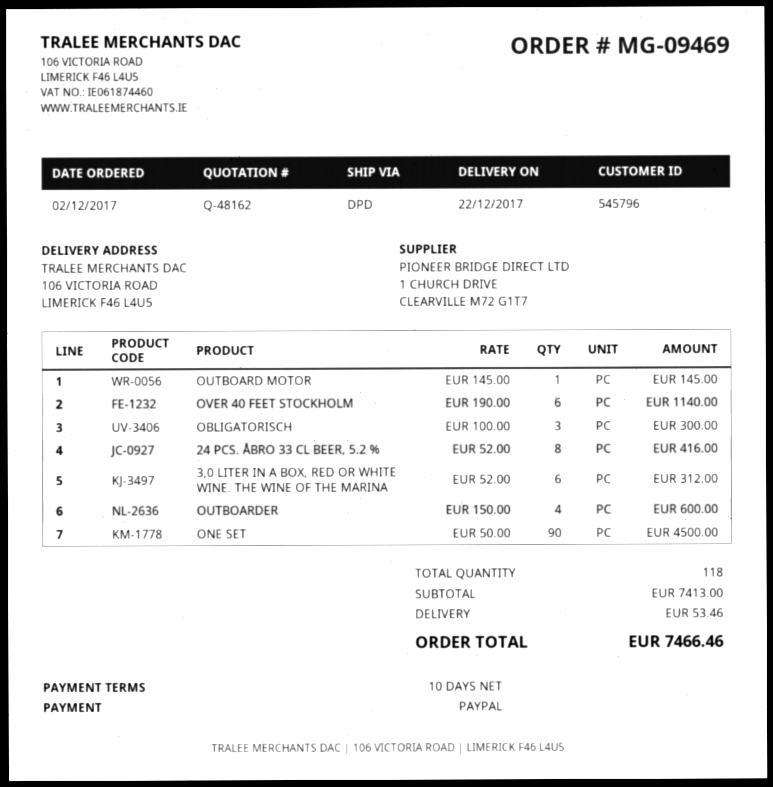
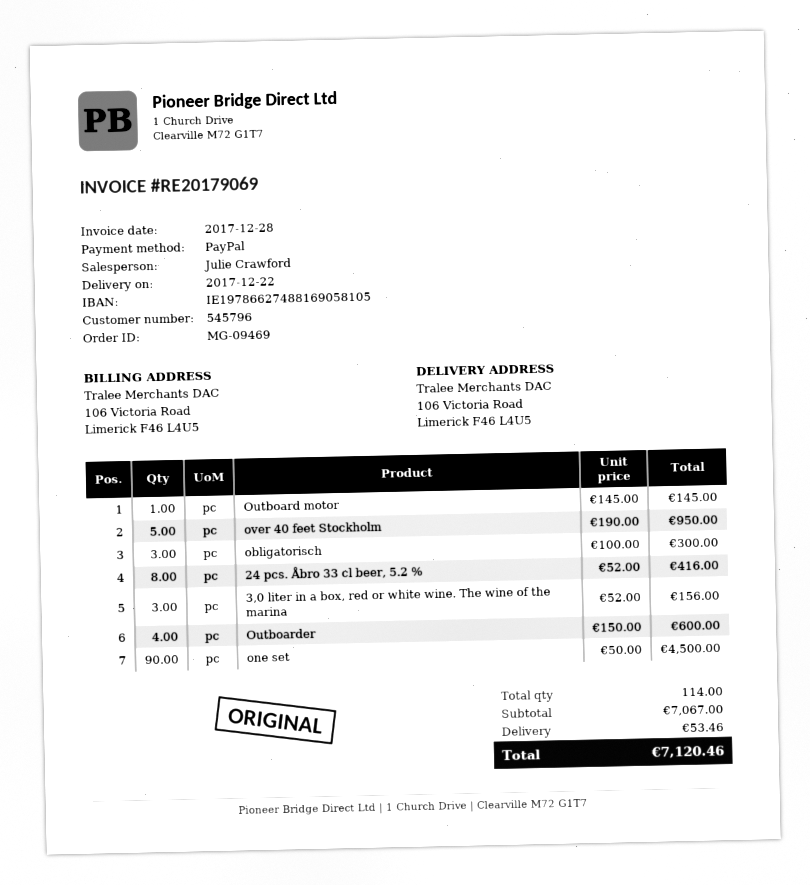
OVER 40 FEET STOCKHOLM: 6 x 190.00 = 1140.00 -> 5 x 190.00 = 950.00
3,0 LITER IN A BOX, RED OR WHITE WINE. THE WINE OF THE MARINA: 6 x 52.00 = 312.00 -> 3 x 52.00 = 156.00
total quantity: 118 -> 114
subtotal: 7413.00 -> 7067.00
total: 7466.46 -> 7120.46

